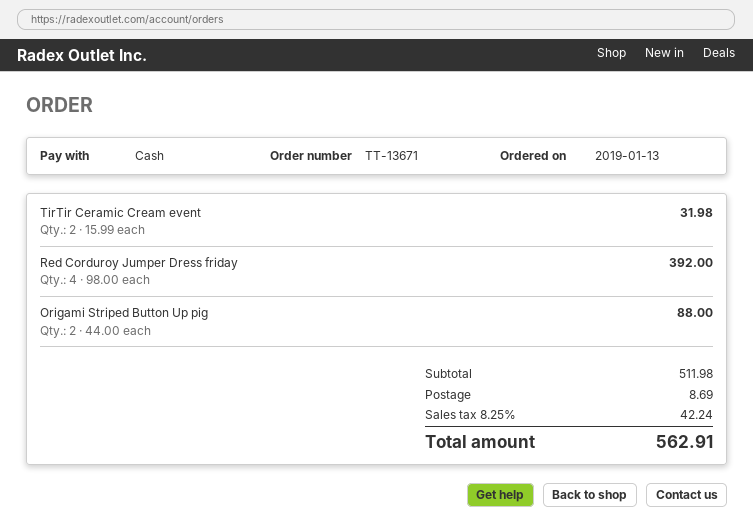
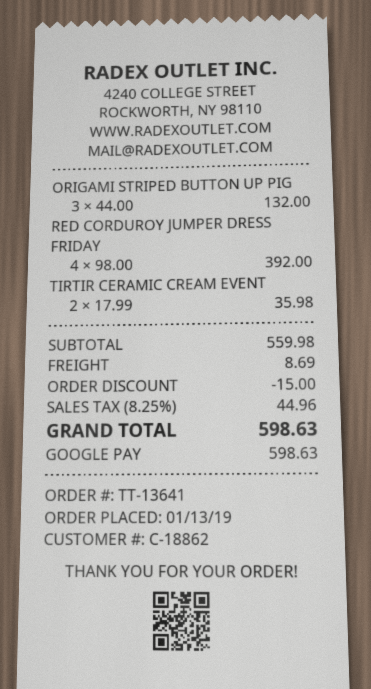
order number: TT-13671 -> TT-13641
payment method: cash -> Google Pay
TirTir Ceramic Cream event: 2 x 15.99 = 31.98 -> 2 x 17.99 = 35.98
Origami Striped Button Up pig: 2 x 44.00 = 88.00 -> 3 x 44.00 = 132.00
subtotal: 511.98 -> 559.98
discount: none -> 15.00
tax: 8.25% = 42.24 -> 8.25% = 44.96
total: 562.91 -> 598.63

